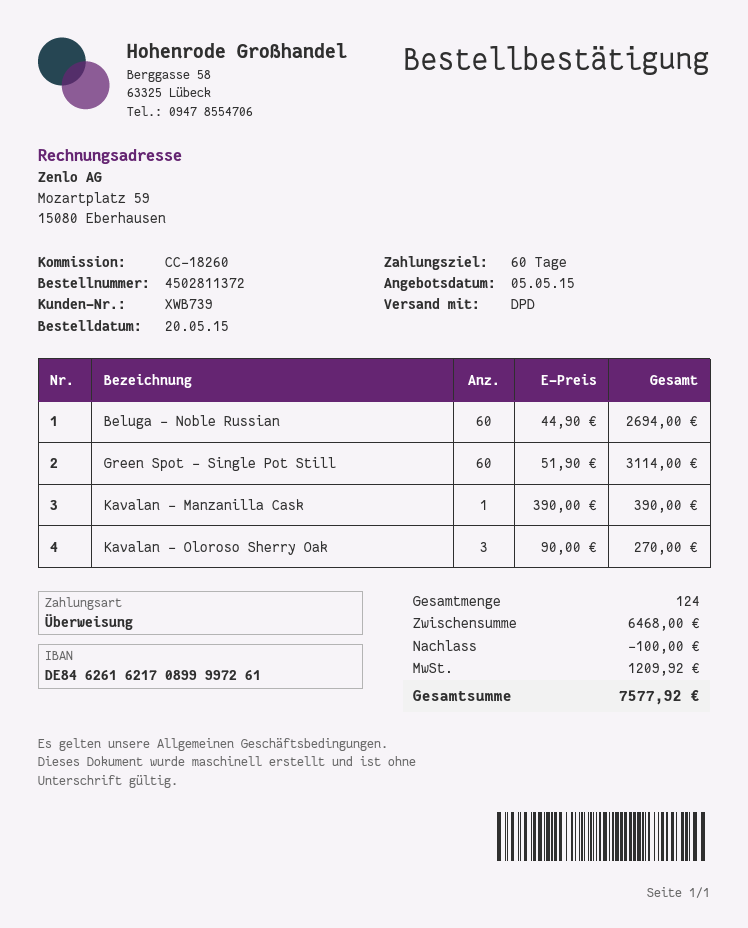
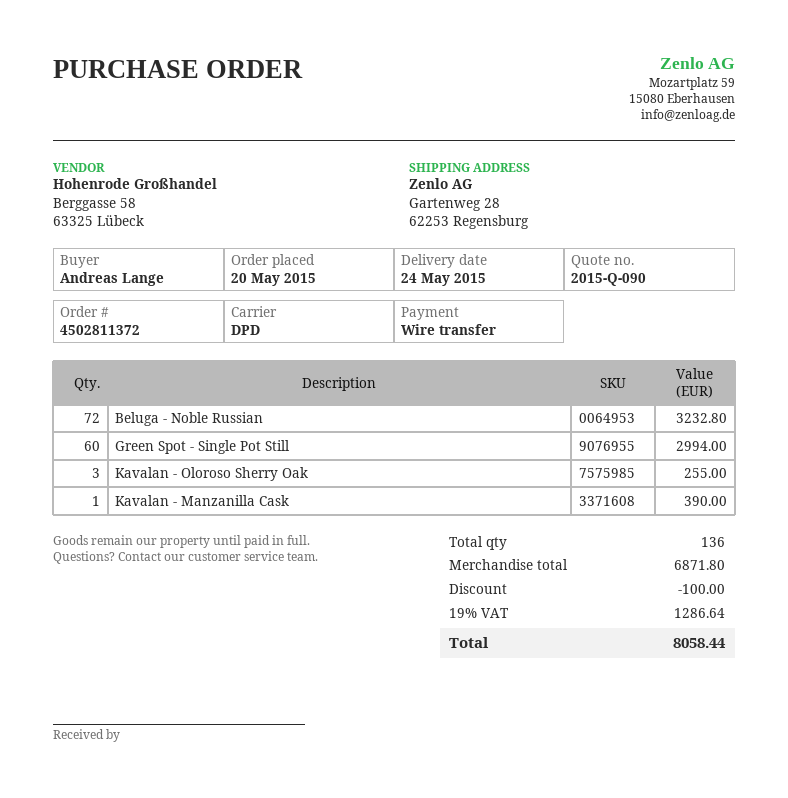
Beluga - Noble Russian: 60 for 2694.00 -> 72 for 3232.80
Green Spot - Single Pot Still: 60 for 3114.00 -> 60 for 2994.00
Kavalan - Oloroso Sherry Oak: 3 for 270.00 -> 3 for 255.00
total quantity: 124 -> 136
subtotal: 6468.00 -> 6871.80
tax: 1209.92 -> 1286.64
total: 7577.92 -> 8058.44

